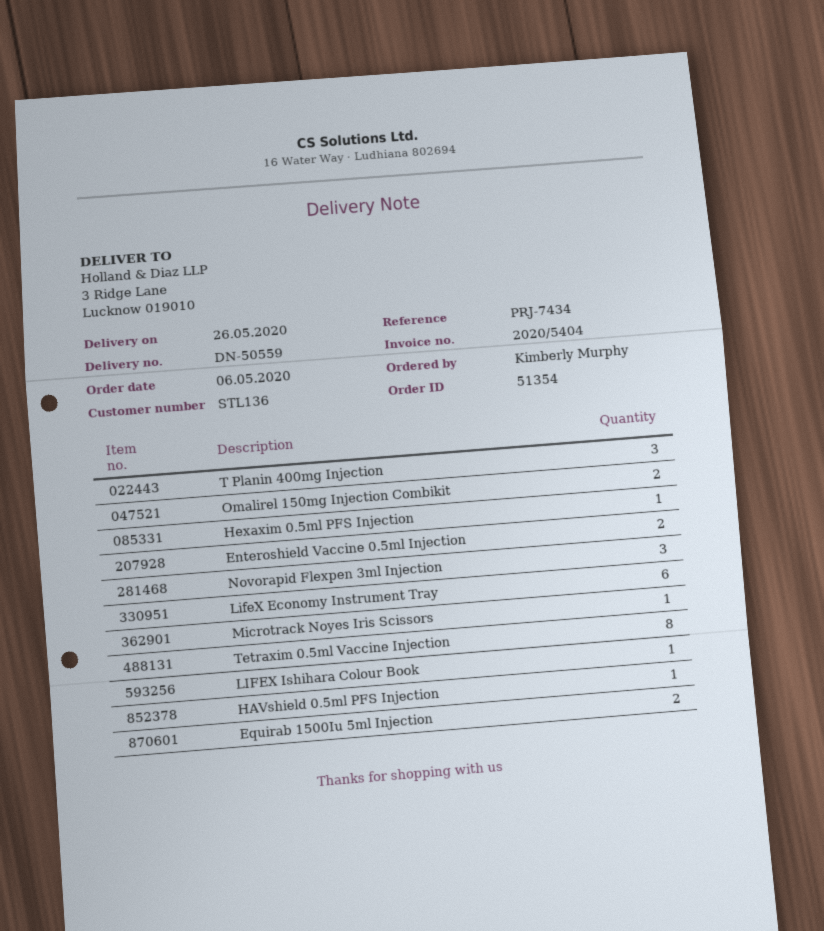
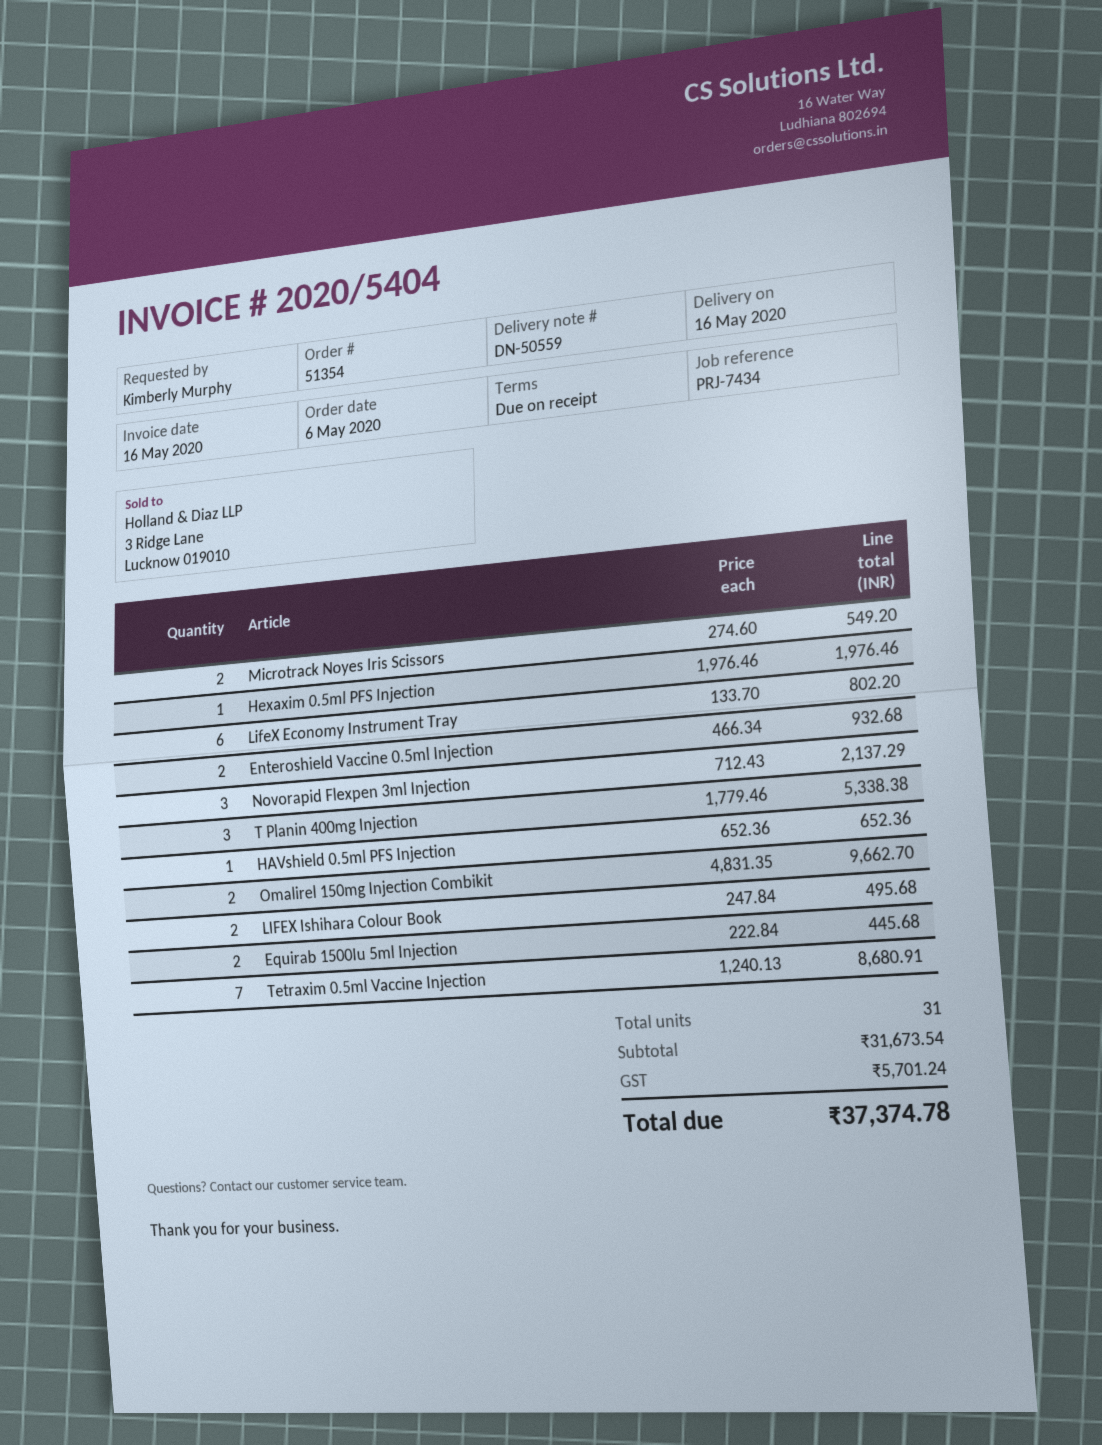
delivery date: 2020-05-26 -> 2020-05-16
Microtrack Noyes Iris Scissors: 1 -> 2
Tetraxim 0.5ml Vaccine Injection: 8 -> 7
LIFEX Ishihara Colour Book: 1 -> 2

